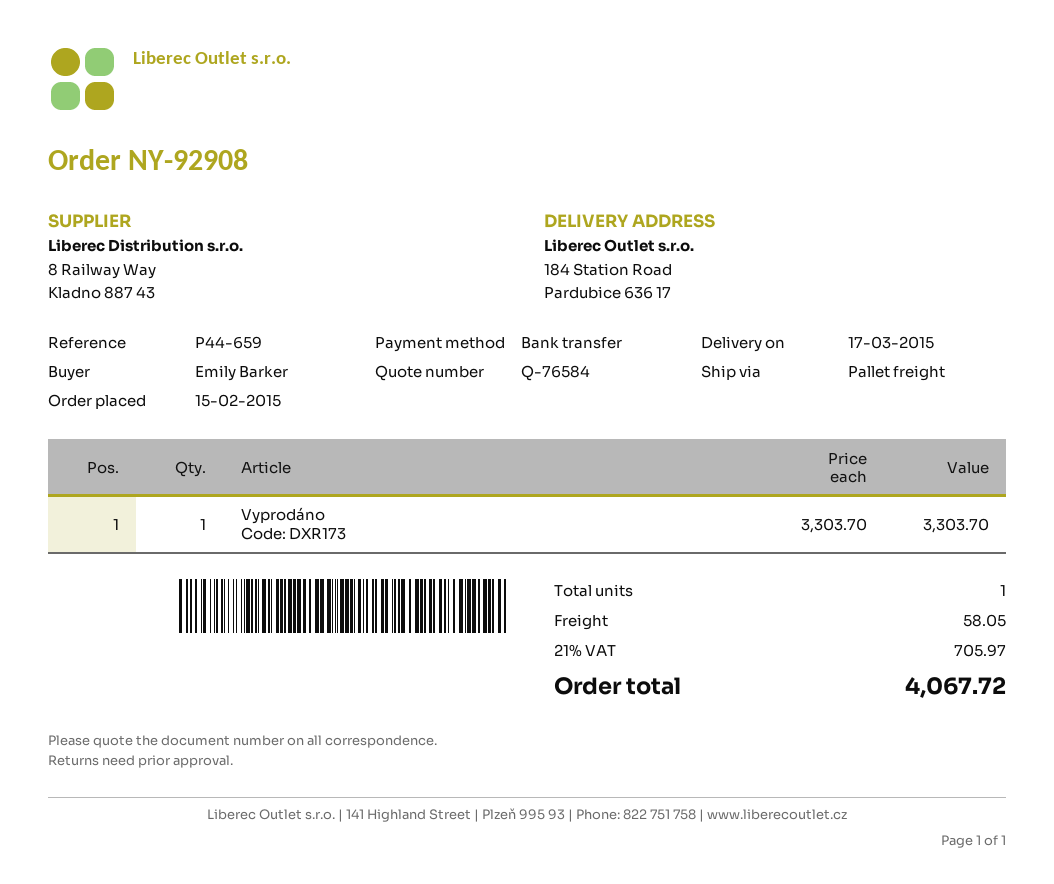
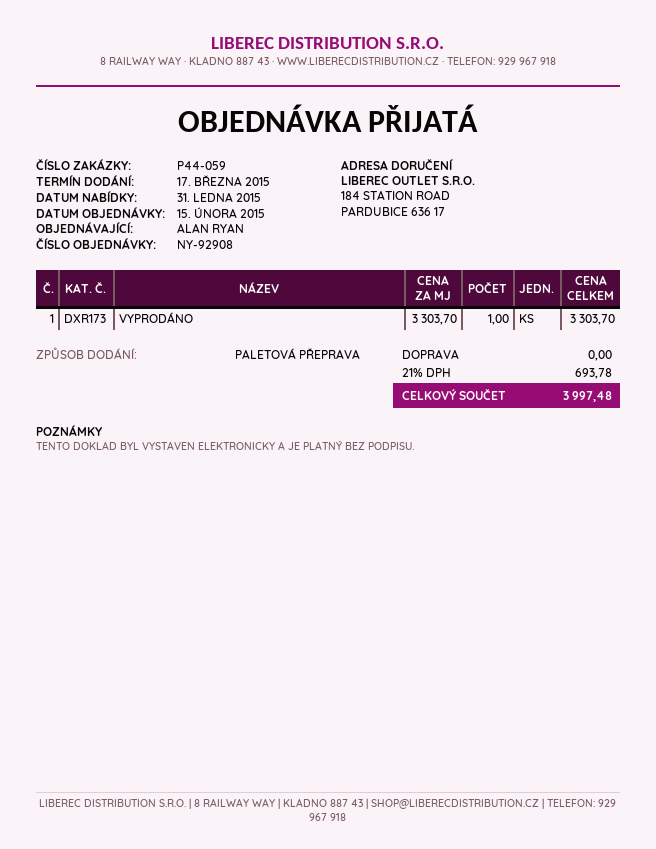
reference: P44-659 -> P44-059
ordered by: Emily Barker -> ALAN RYAN
shipping: 58.05 -> 0.00
tax: 21% = 705.97 -> 21% = 693.78
total: 4067.72 -> 3997.48

